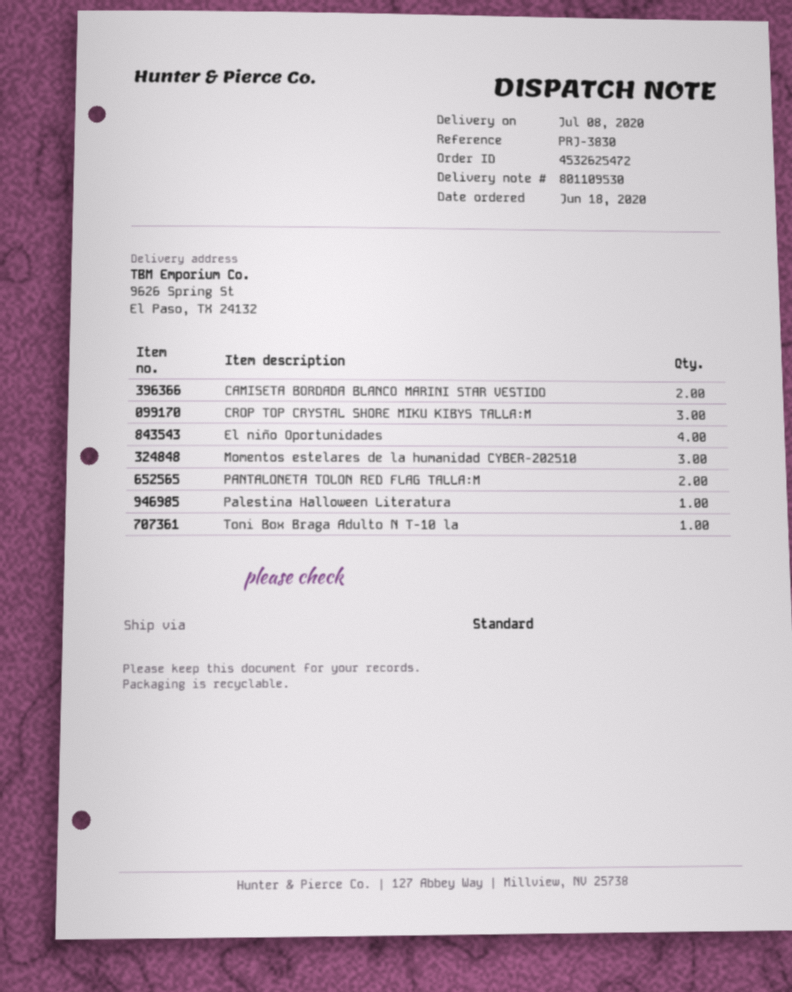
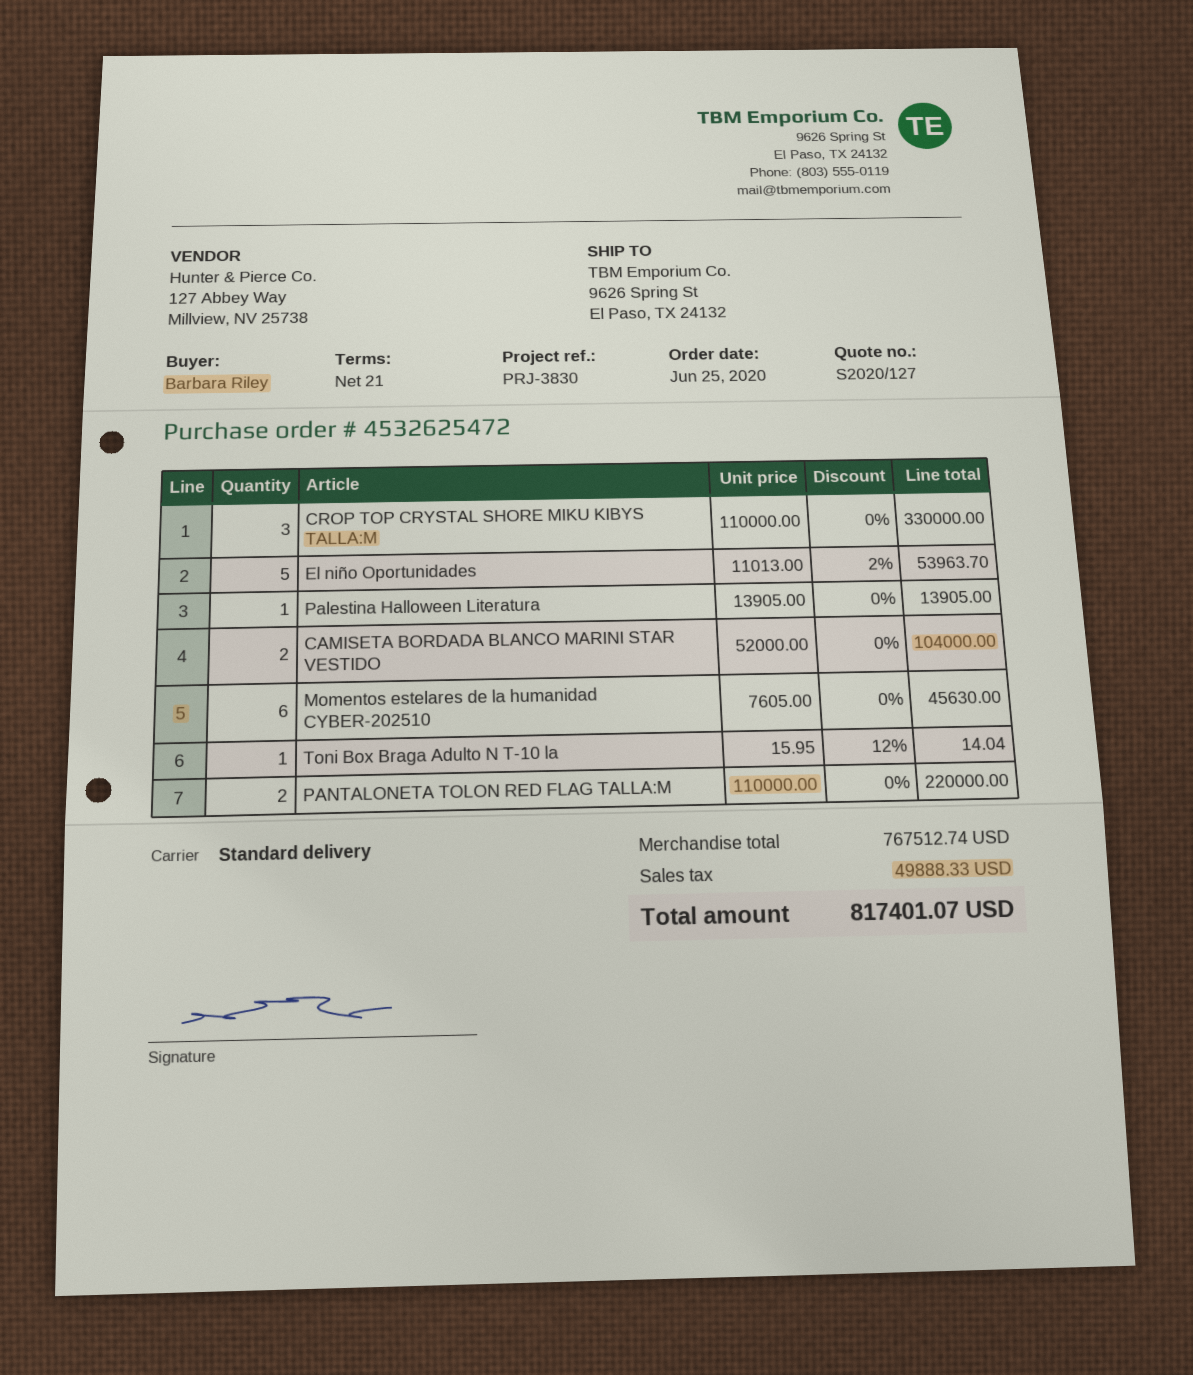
order date: 2020-06-18 -> 2020-06-25
El niño Oportunidades: 4 -> 5
Momentos estelares de la humanidad CYBER-202510: 3 -> 6

